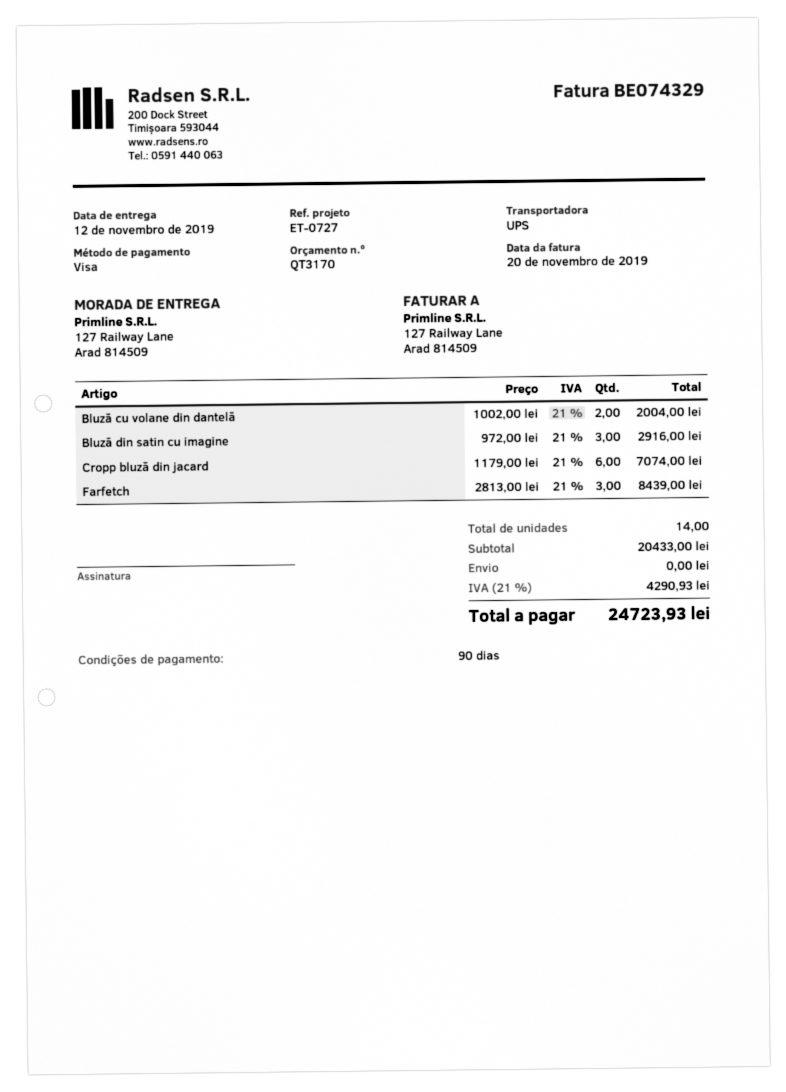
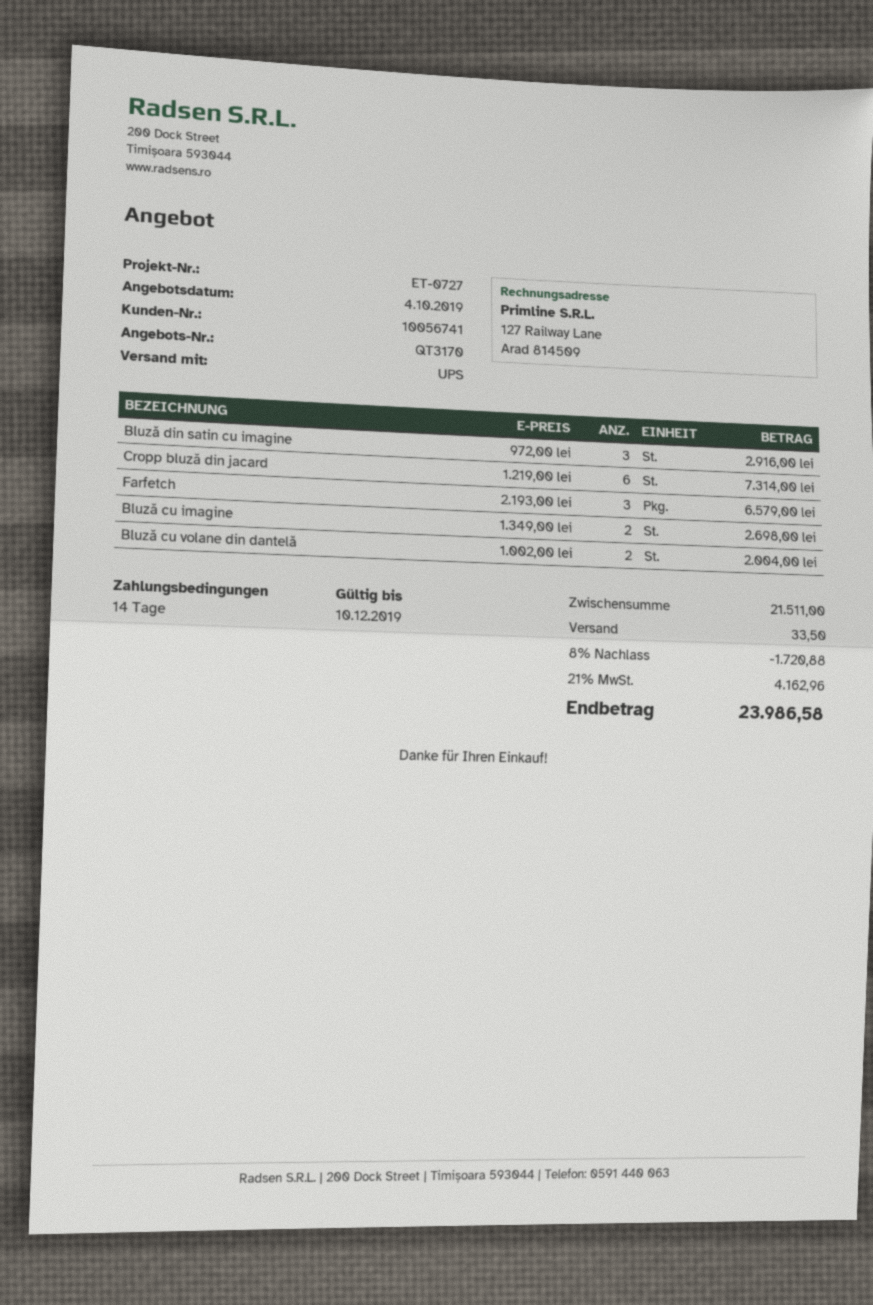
payment terms: 90 days -> 14 days
Cropp bluză din jacard: 6 x 1179.00 = 7074.00 -> 6 x 1219.00 = 7314.00
Farfetch: 3 x 2813.00 = 8439.00 -> 3 x 2193.00 = 6579.00
Bluză cu imagine: none -> 2 x 1349.00 = 2698.00
subtotal: 20433.00 -> 21511.00
discount: none -> 8% = 1720.88
shipping: 0.00 -> 33.50
tax: 21% = 4290.93 -> 21% = 4162.96
total: 24723.93 -> 23986.58

